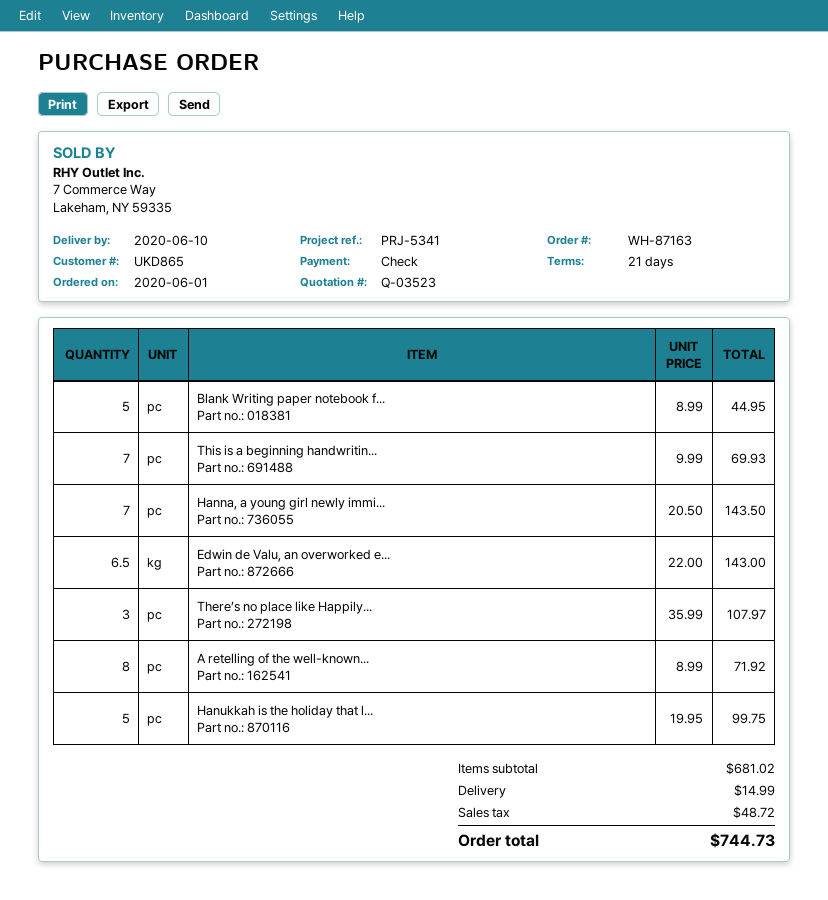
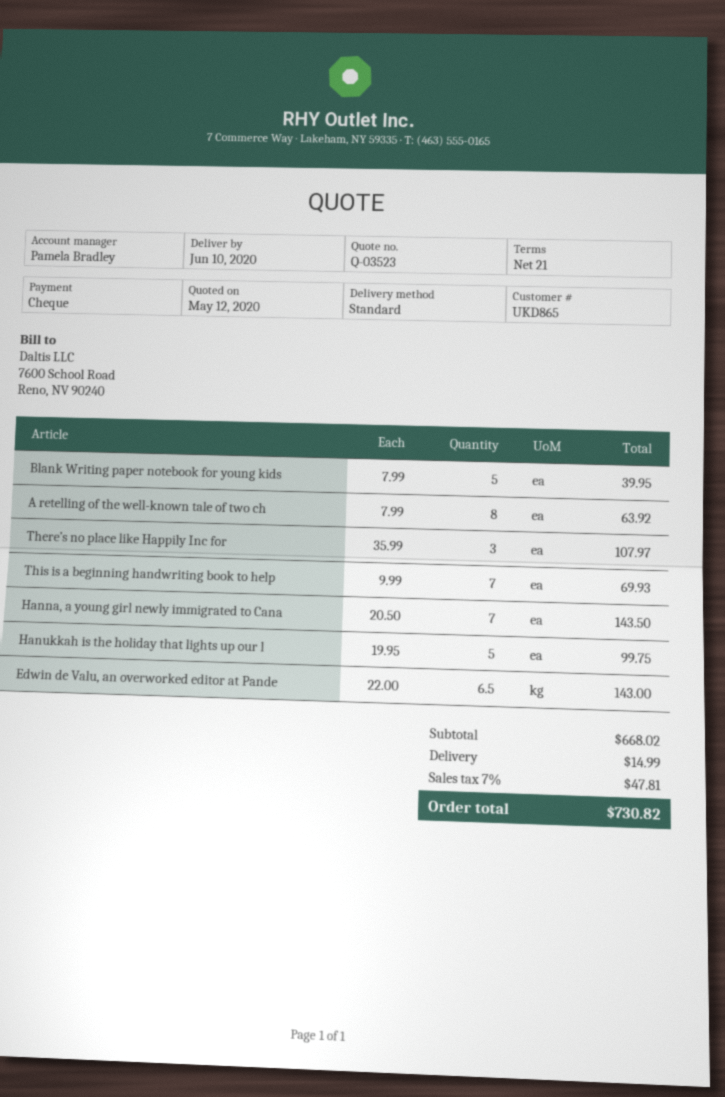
Blank Writing paper notebook f...: 5 x 8.99 = 44.95 -> 5 x 7.99 = 39.95
A retelling of the well-known...: 8 x 8.99 = 71.92 -> 8 x 7.99 = 63.92
subtotal: 681.02 -> 668.02
tax: 48.72 -> 47.81
total: 744.73 -> 730.82

